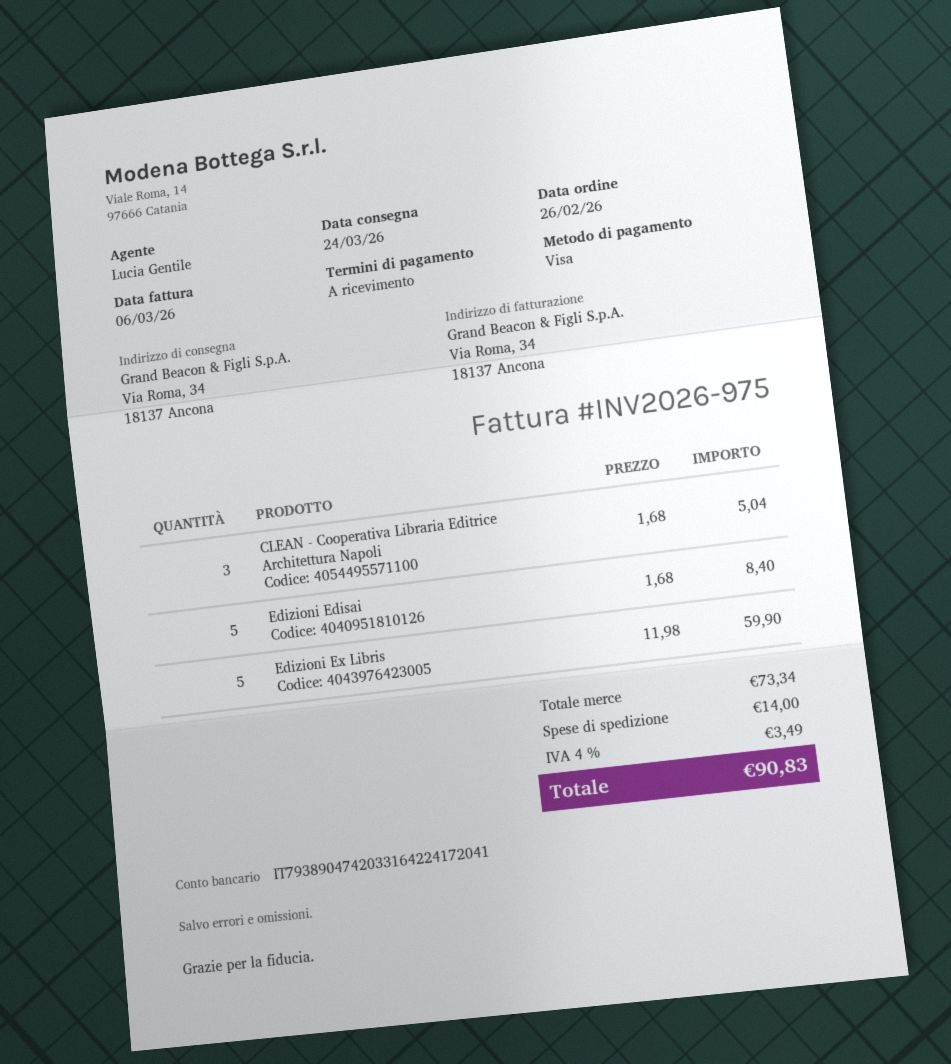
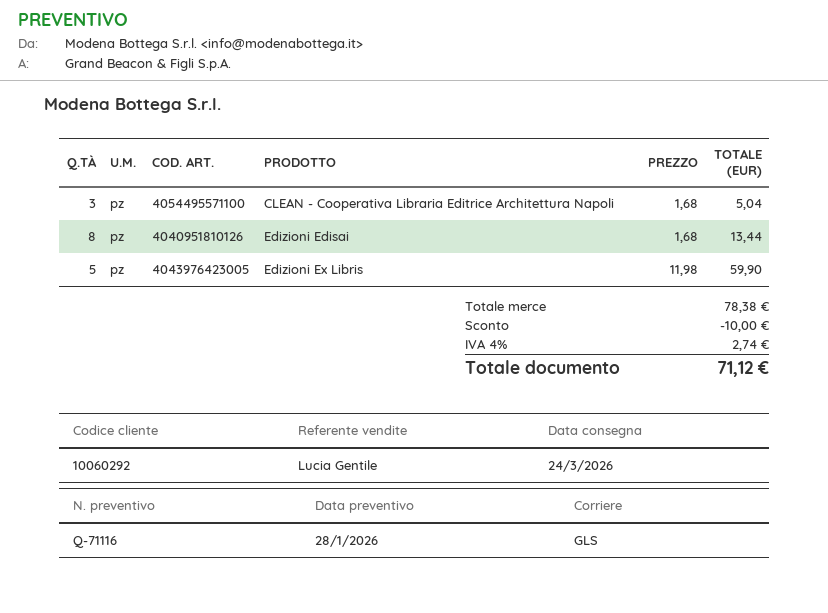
Edizioni Edisai: 5 x 1.68 = 8.40 -> 8 x 1.68 = 13.44
subtotal: 73.34 -> 78.38
discount: none -> 10.00
shipping: 14.00 -> none
tax: 4% = 3.49 -> 4% = 2.74
total: 90.83 -> 71.12

